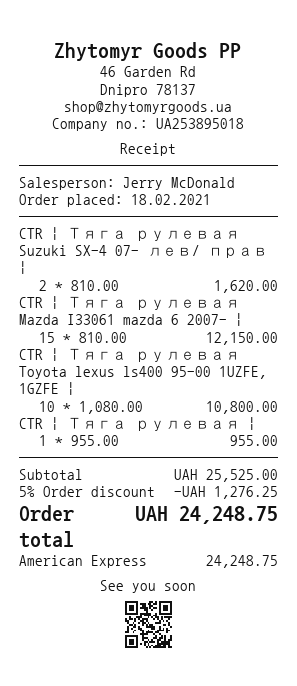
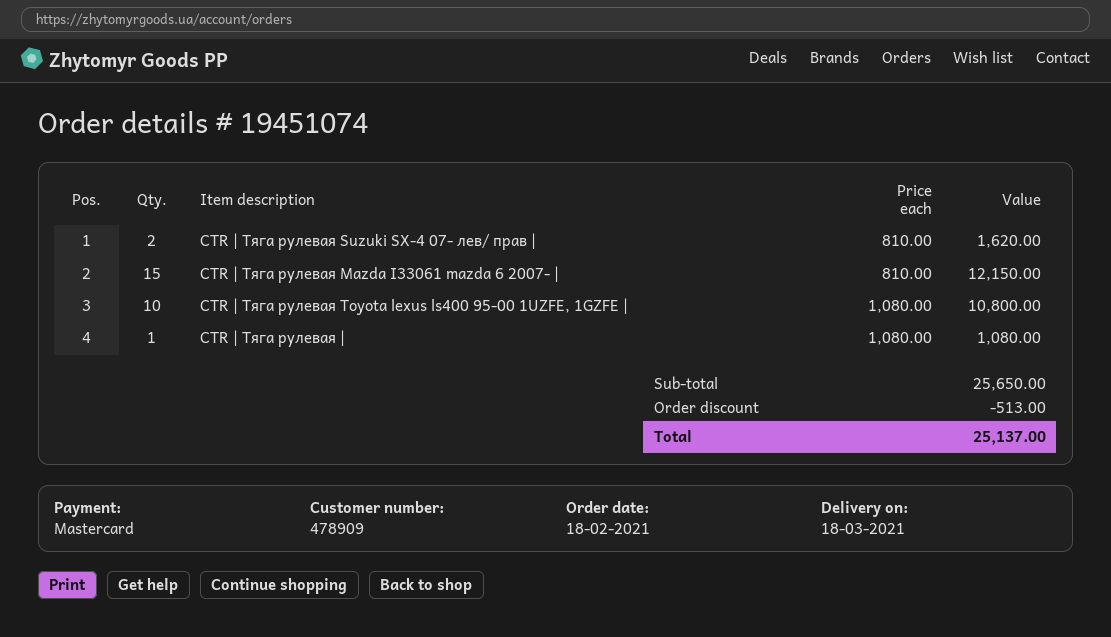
payment method: American Express -> Mastercard
CTR | Тяга рулевая |: 1 x 955.00 = 955.00 -> 1 x 1080.00 = 1080.00
subtotal: 25525.00 -> 25650.00
discount: 1276.25 -> 513.00
total: 24248.75 -> 25137.00

